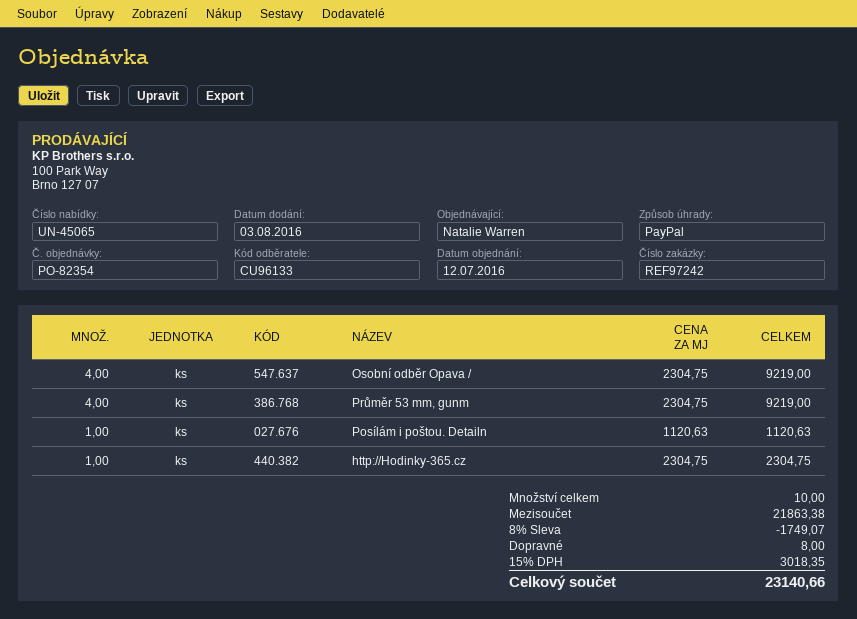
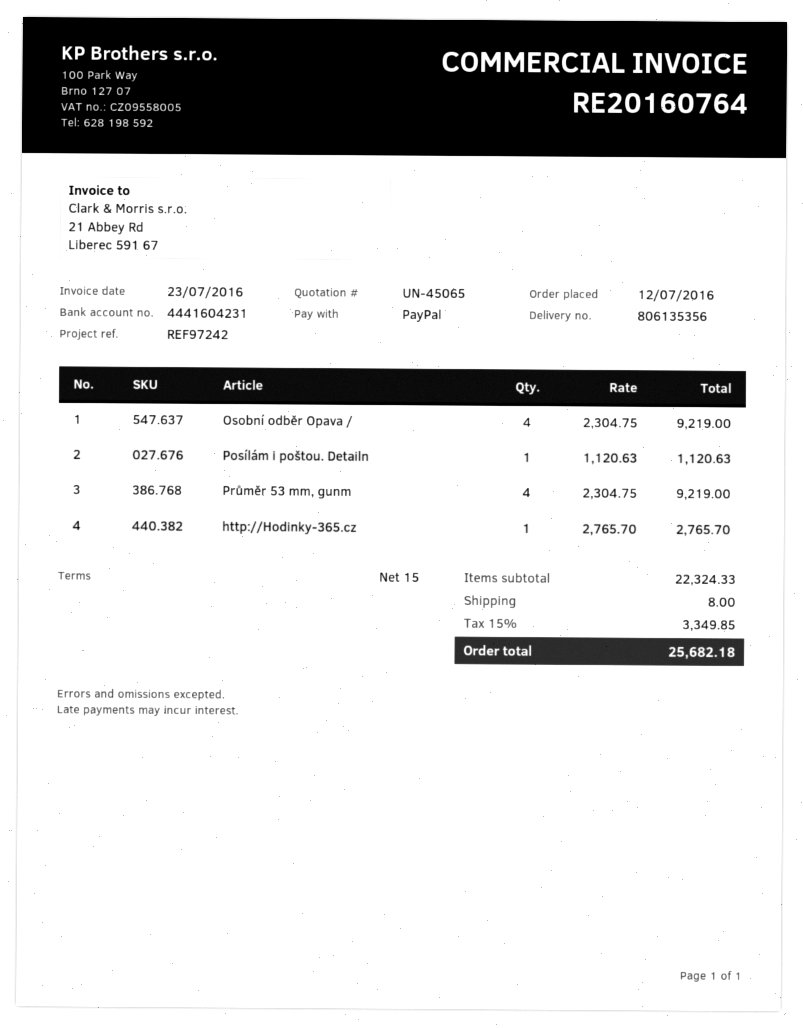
http://Hodinky-365.cz: 1 x 2304.75 = 2304.75 -> 1 x 2765.70 = 2765.70
subtotal: 21863.38 -> 22324.33
discount: 8% = 1749.07 -> none
tax: 15% = 3018.35 -> 15% = 3349.85
total: 23140.66 -> 25682.18

